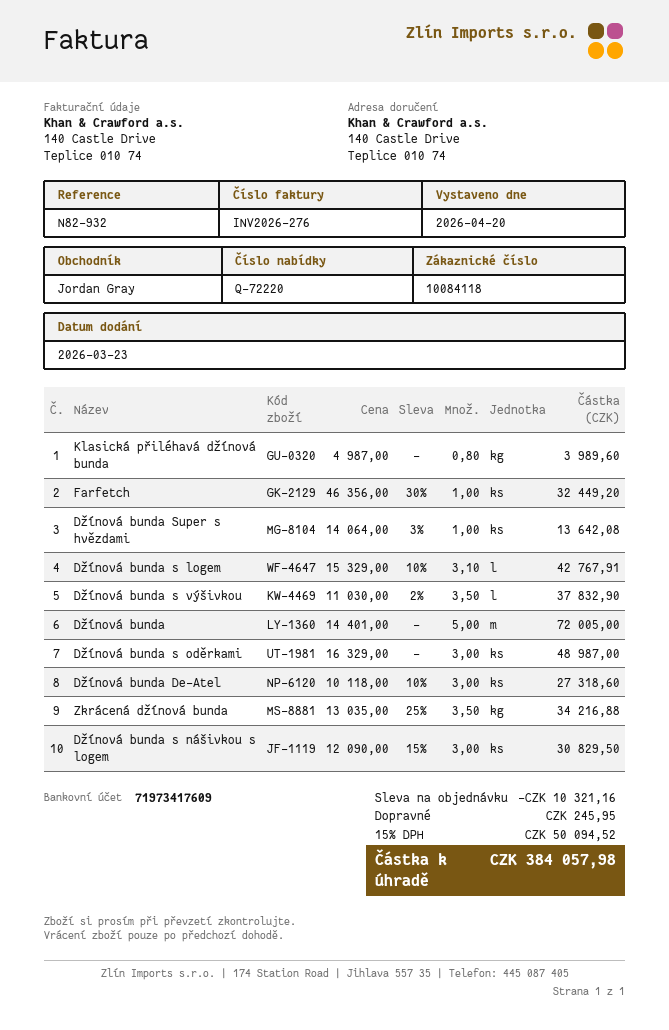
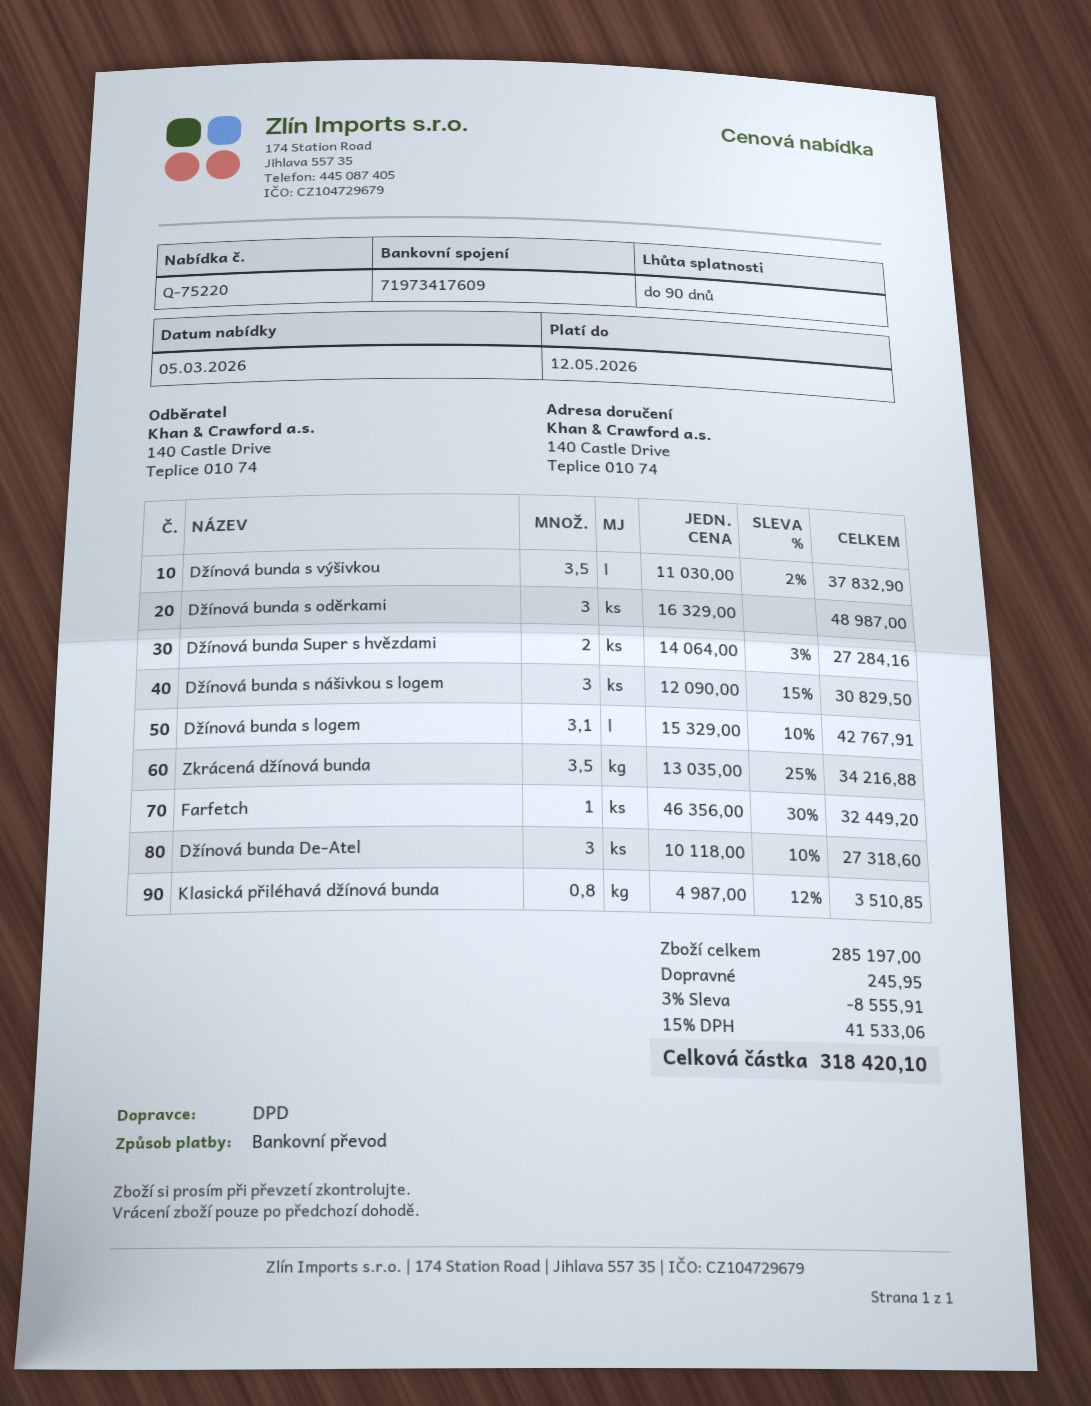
quote number: Q-72220 -> Q-75220
Klasická přiléhavá džínová bunda: 0.8 x 4987.00 = 3989.60 -> 0.8 x 4987.00 - 12% = 3510.85
Džínová bunda Super s hvězdami: 1 x 14064.00 - 3% = 13642.08 -> 2 x 14064.00 - 3% = 27284.16
Džínová bunda: 5 x 14401.00 = 72005.00 -> none
discount: 10321.16 -> 8555.91
tax: 15% = 50094.52 -> 15% = 41533.06
total: 384057.98 -> 318420.10

